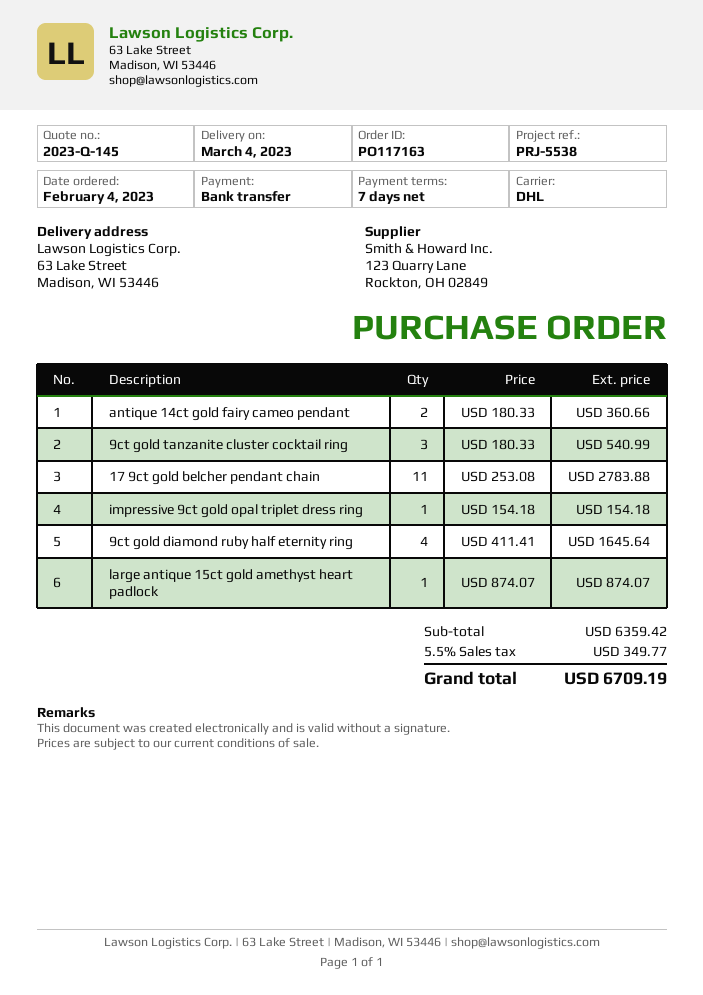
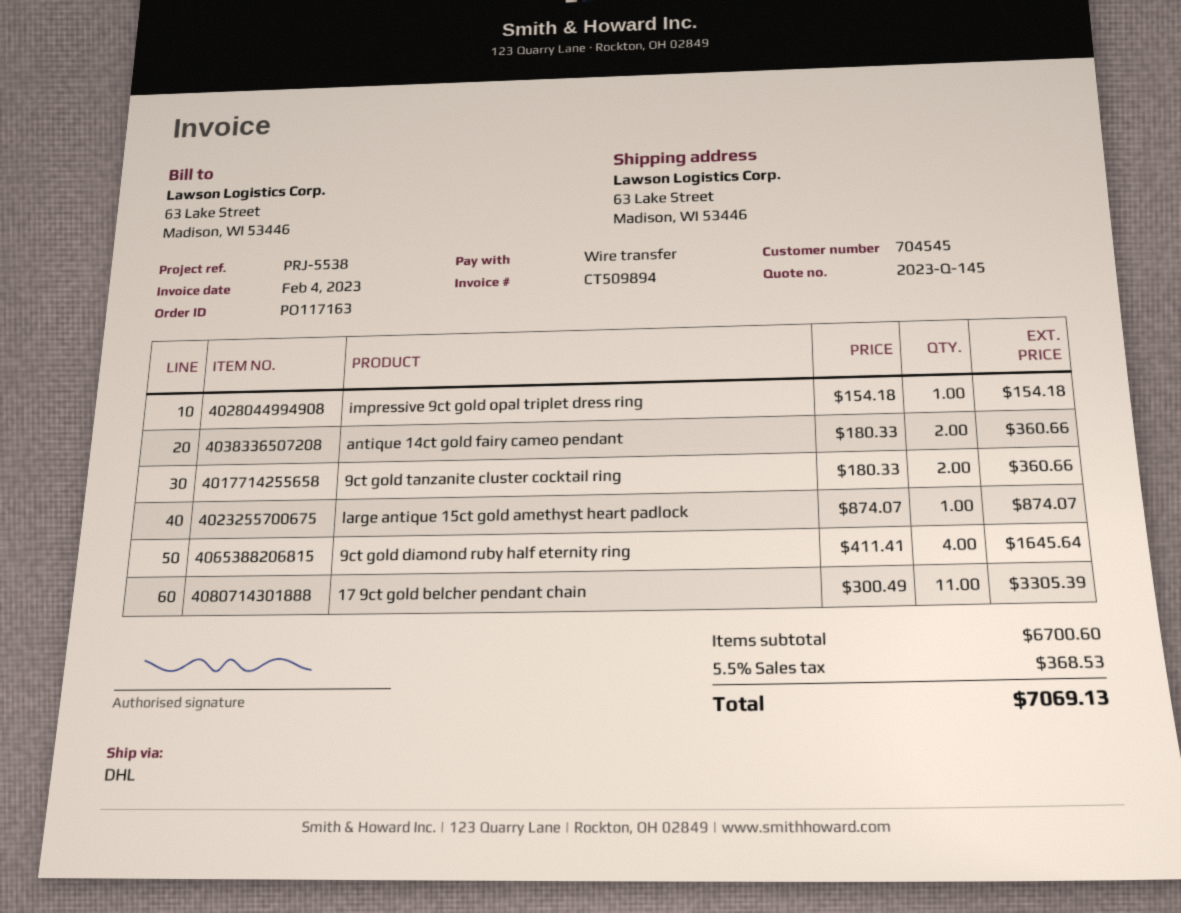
9ct gold tanzanite cluster cocktail ring: 3 x 180.33 = 540.99 -> 2 x 180.33 = 360.66
17 9ct gold belcher pendant chain: 11 x 253.08 = 2783.88 -> 11 x 300.49 = 3305.39
subtotal: 6359.42 -> 6700.60
tax: 5.5% = 349.77 -> 5.5% = 368.53
total: 6709.19 -> 7069.13

